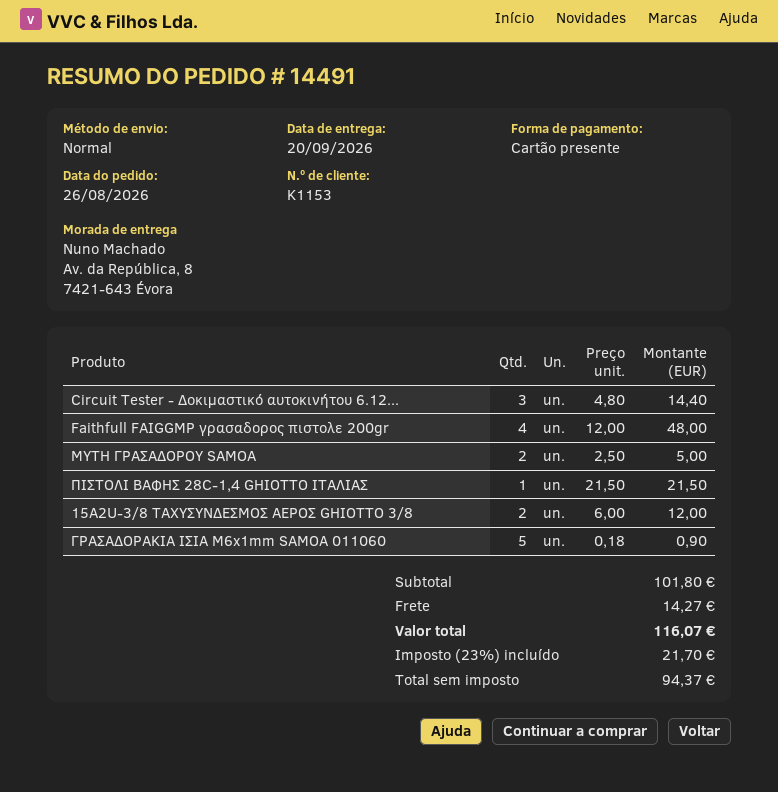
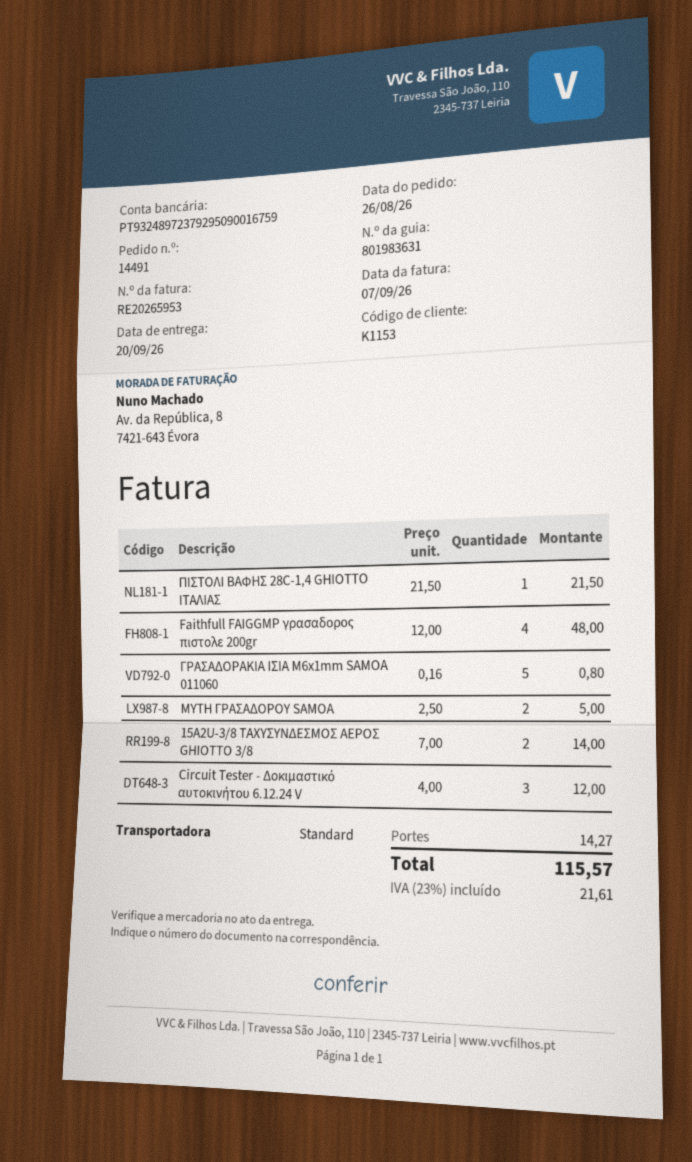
Circuit Tester - Δοκιμαστικό αυτοκινήτου 6.12...: 3 x 4.80 = 14.40 -> 3 x 4.00 = 12.00
15A2U-3/8 ΤΑΧΥΣΥΝΔΕΣΜΟΣ ΑΕΡΟΣ GHIOTTO 3/8: 2 x 6.00 = 12.00 -> 2 x 7.00 = 14.00
ΓΡΑΣΑΔΟΡΑΚΙΑ ΙΣΙΑ M6x1mm SAMOA 011060: 5 x 0.18 = 0.90 -> 5 x 0.16 = 0.80
tax: 23% = 21.70 -> 23% = 21.61
total: 116.07 -> 115.57

